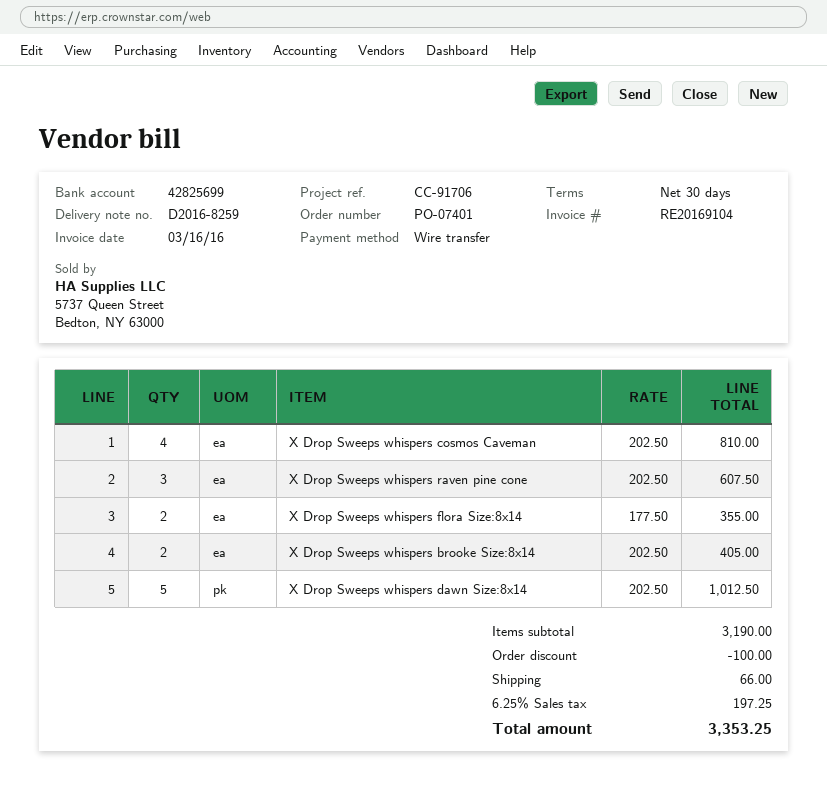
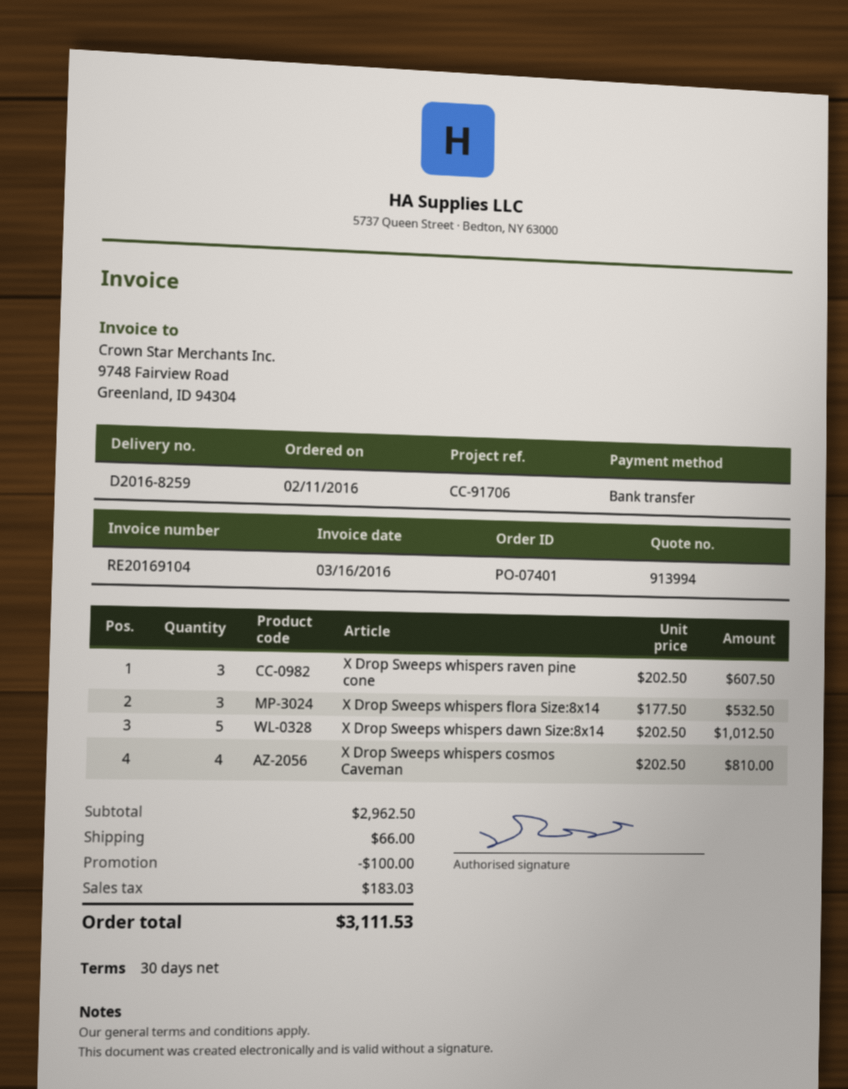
X Drop Sweeps whispers flora Size:8x14: 2 x 177.50 = 355.00 -> 3 x 177.50 = 532.50
X Drop Sweeps whispers brooke Size:8x14: 2 x 202.50 = 405.00 -> none
subtotal: 3190.00 -> 2962.50
tax: 197.25 -> 183.03
total: 3353.25 -> 3111.53

